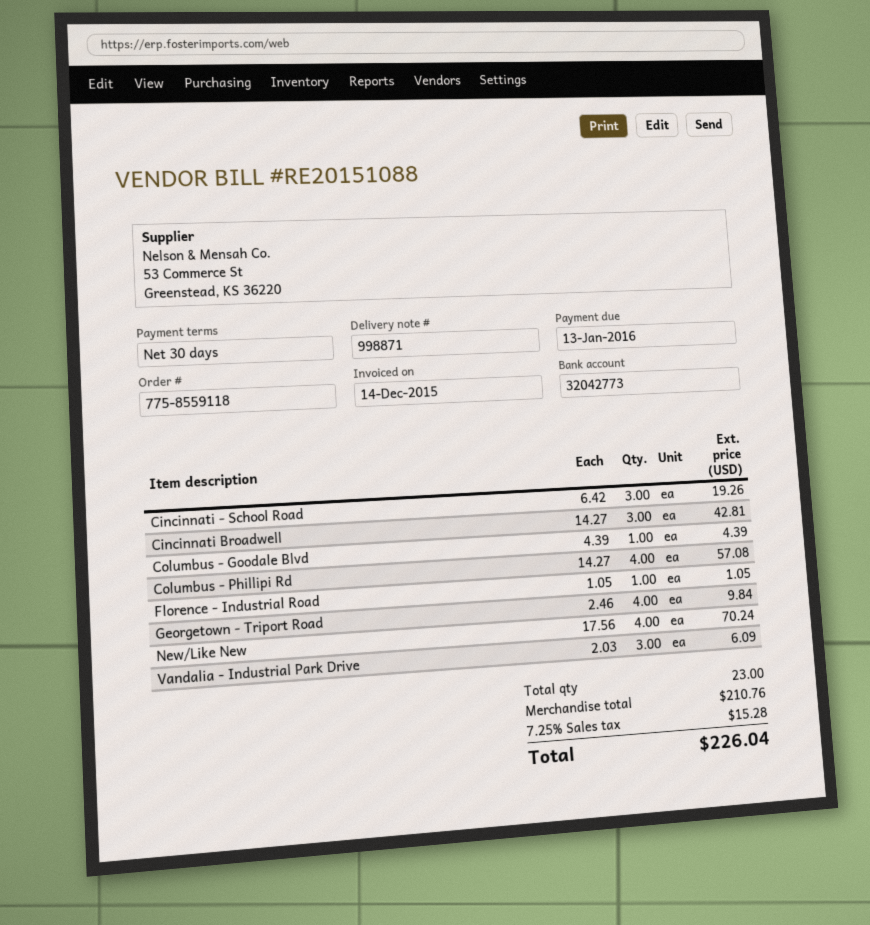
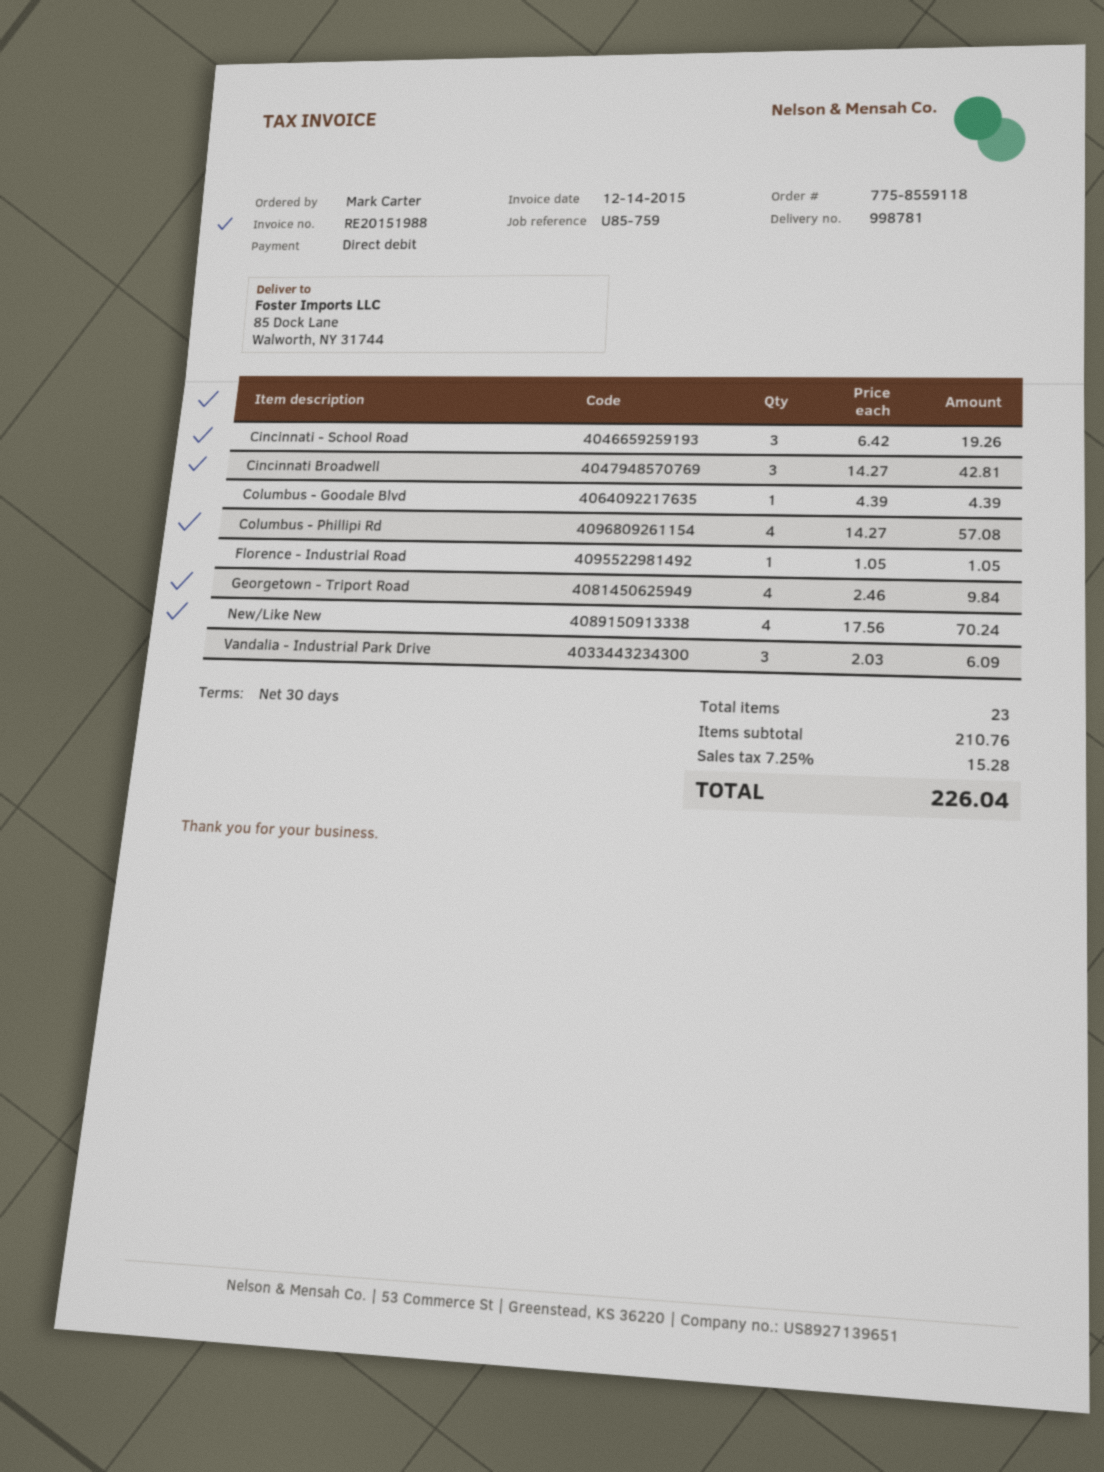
delivery note number: 998871 -> 998781
invoice number: RE20151088 -> RE20151988

